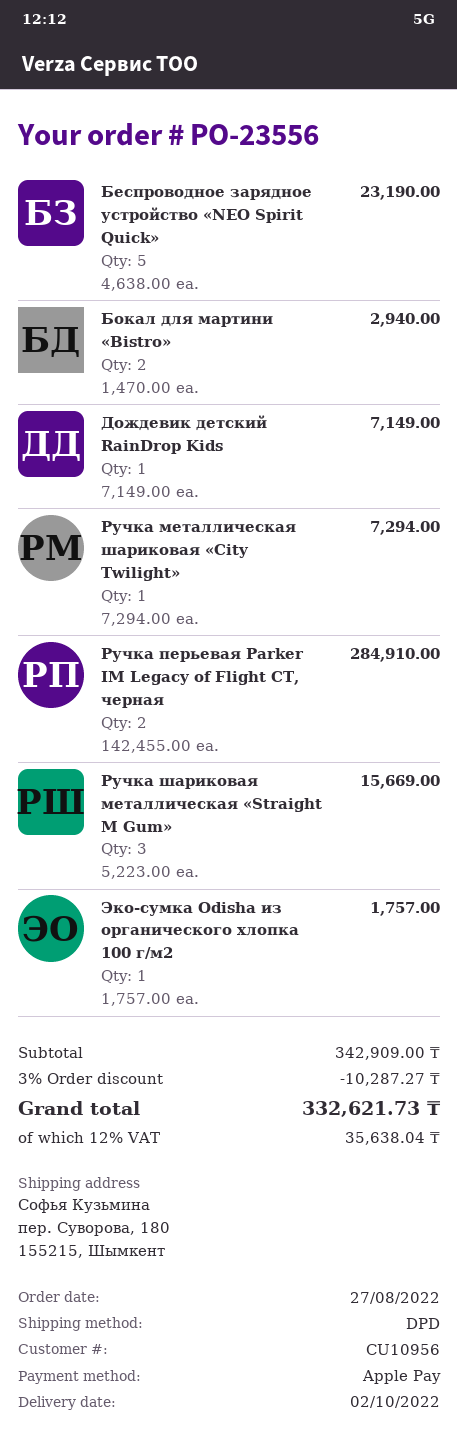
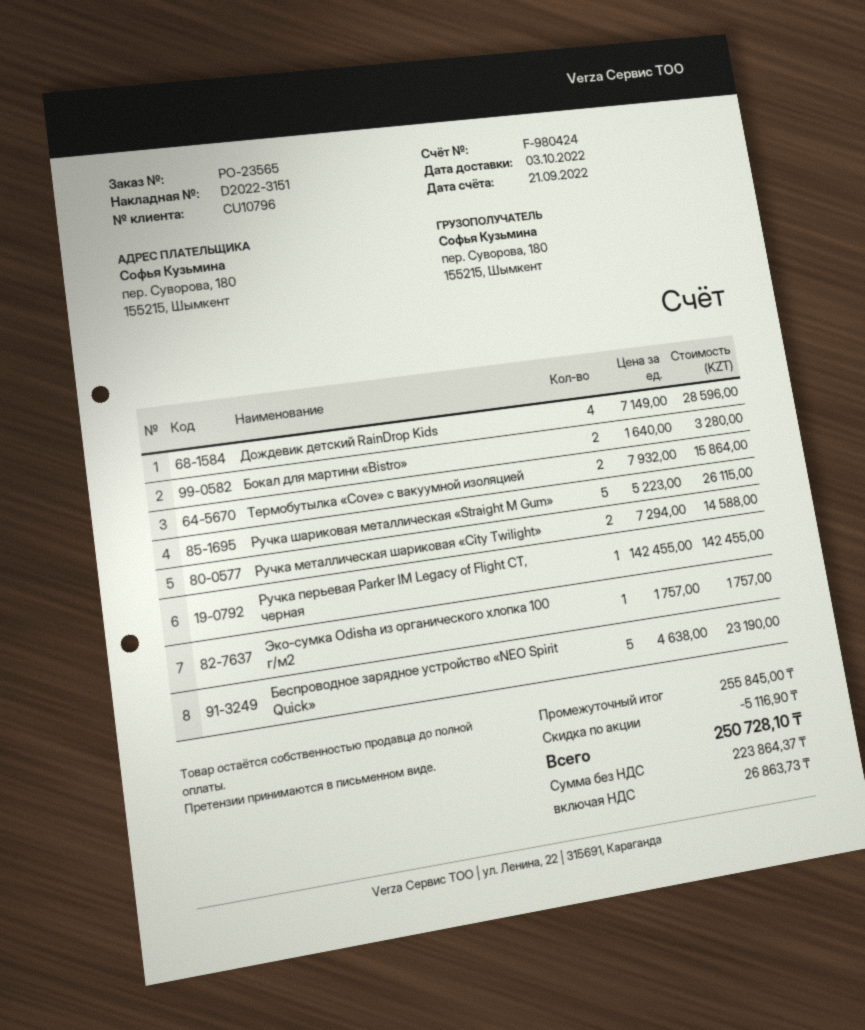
order number: PO-23556 -> PO-23565
delivery date: 2022-10-02 -> 2022-10-03
customer number: CU10956 -> CU10796
Бокал для мартини «Bistro»: 2 x 1470.00 = 2940.00 -> 2 x 1640.00 = 3280.00
Дождевик детский RainDrop Kids: 1 x 7149.00 = 7149.00 -> 4 x 7149.00 = 28596.00
Ручка металлическая шариковая «City Twilight»: 1 x 7294.00 = 7294.00 -> 2 x 7294.00 = 14588.00
Ручка перьевая Parker IM Legacy of Flight CT, черная: 2 x 142455.00 = 284910.00 -> 1 x 142455.00 = 142455.00
Ручка шариковая металлическая «Straight M Gum»: 3 x 5223.00 = 15669.00 -> 5 x 5223.00 = 26115.00
Термобутылка «Cove» с вакуумной изоляцией: none -> 2 x 7932.00 = 15864.00
subtotal: 342909.00 -> 255845.00
discount: 10287.27 -> 5116.90
tax: 35638.04 -> 26863.73
total: 332621.73 -> 250728.10

